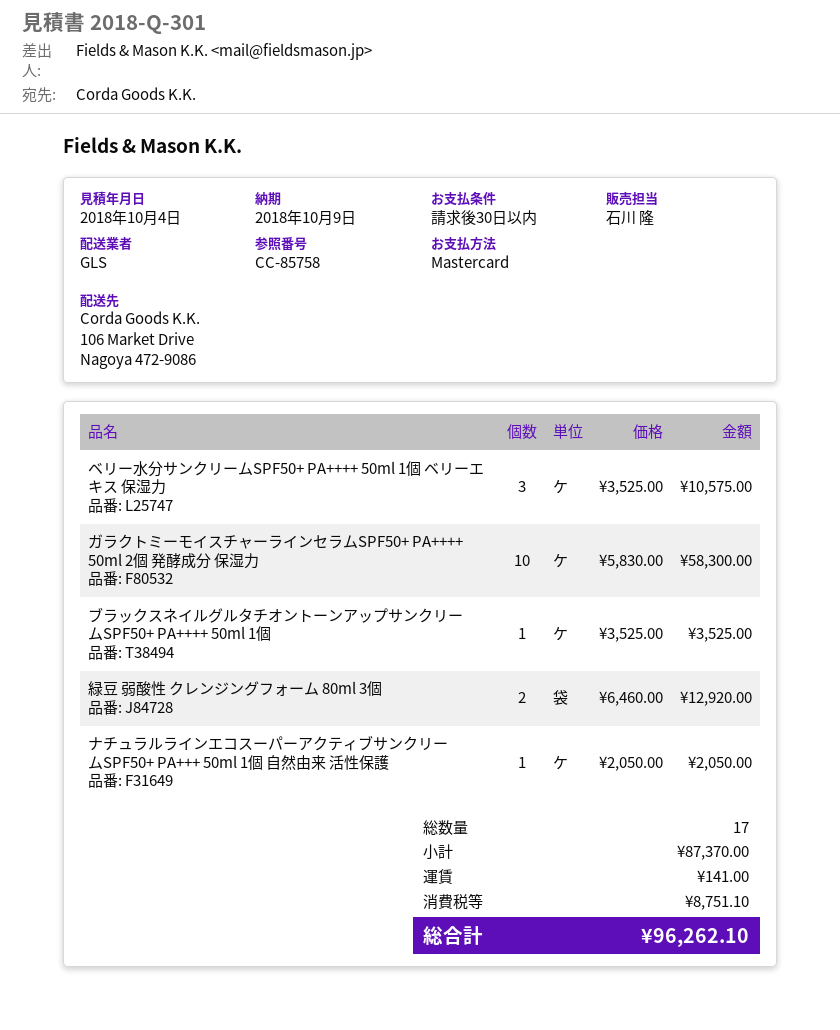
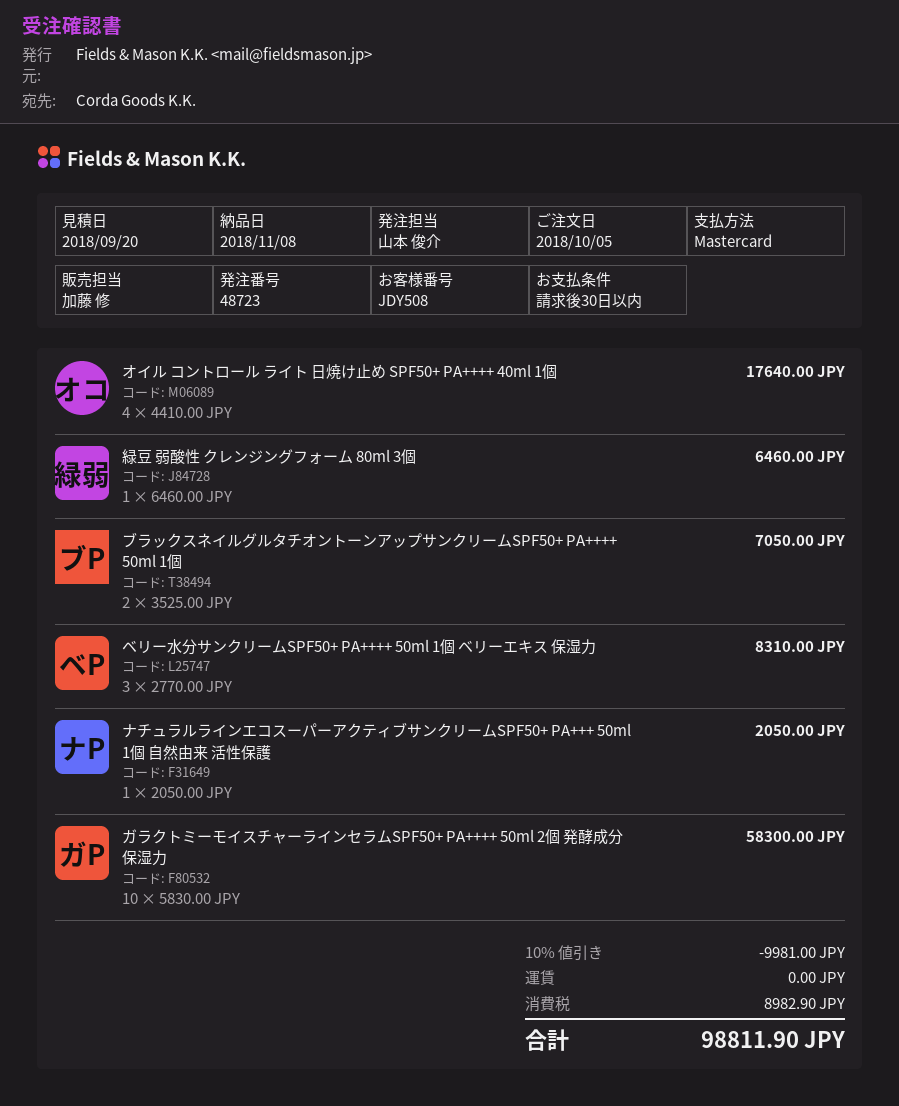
quote date: 2018-10-04 -> 2018-09-20
delivery date: 2018-10-09 -> 2018-11-08
sales rep: 石川 隆 -> 加藤 修
ベリー水分サンクリームSPF50+ PA++++ 50ml 1個 ベリーエキス 保湿力: 3 x 3525.00 = 10575.00 -> 3 x 2770.00 = 8310.00
ブラックスネイルグルタチオントーンアップサンクリームSPF50+ PA++++ 50ml 1個: 1 x 3525.00 = 3525.00 -> 2 x 3525.00 = 7050.00
緑豆 弱酸性 クレンジングフォーム 80ml 3個: 2 x 6460.00 = 12920.00 -> 1 x 6460.00 = 6460.00
オイル コントロール ライト 日焼け止め SPF50+ PA++++ 40ml 1個: none -> 4 x 4410.00 = 17640.00
discount: none -> 10% = 9981.00
shipping: 141.00 -> 0.00
tax: 8751.10 -> 8982.90
total: 96262.10 -> 98811.90

